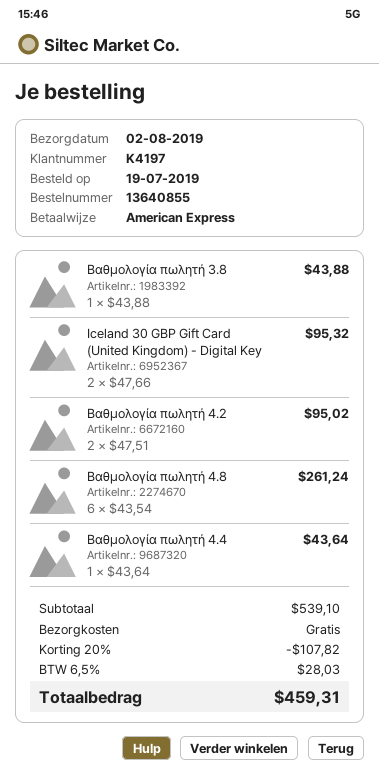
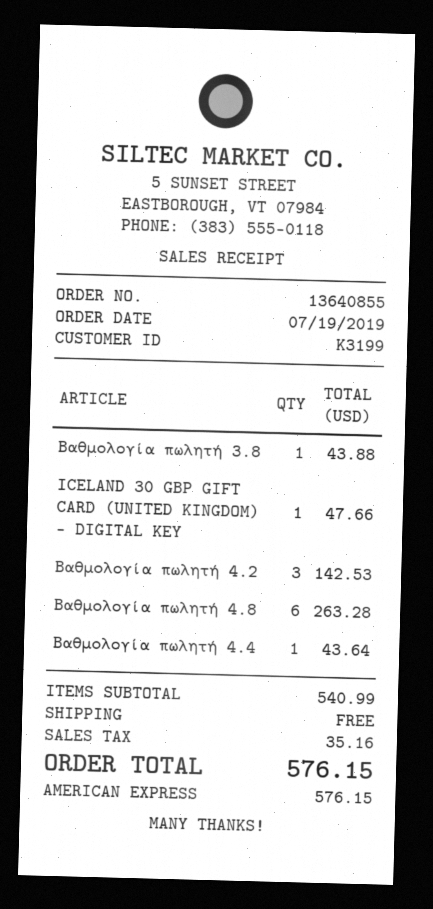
customer number: K4197 -> K3199
Iceland 30 GBP Gift Card (United Kingdom) - Digital Key: 2 for 95.32 -> 1 for 47.66
Βαθμολογία πωλητή 4.2: 2 for 95.02 -> 3 for 142.53
Βαθμολογία πωλητή 4.8: 6 for 261.24 -> 6 for 263.28
subtotal: 539.10 -> 540.99
discount: 20% = 107.82 -> none
tax: 28.03 -> 35.16
total: 459.31 -> 576.15

